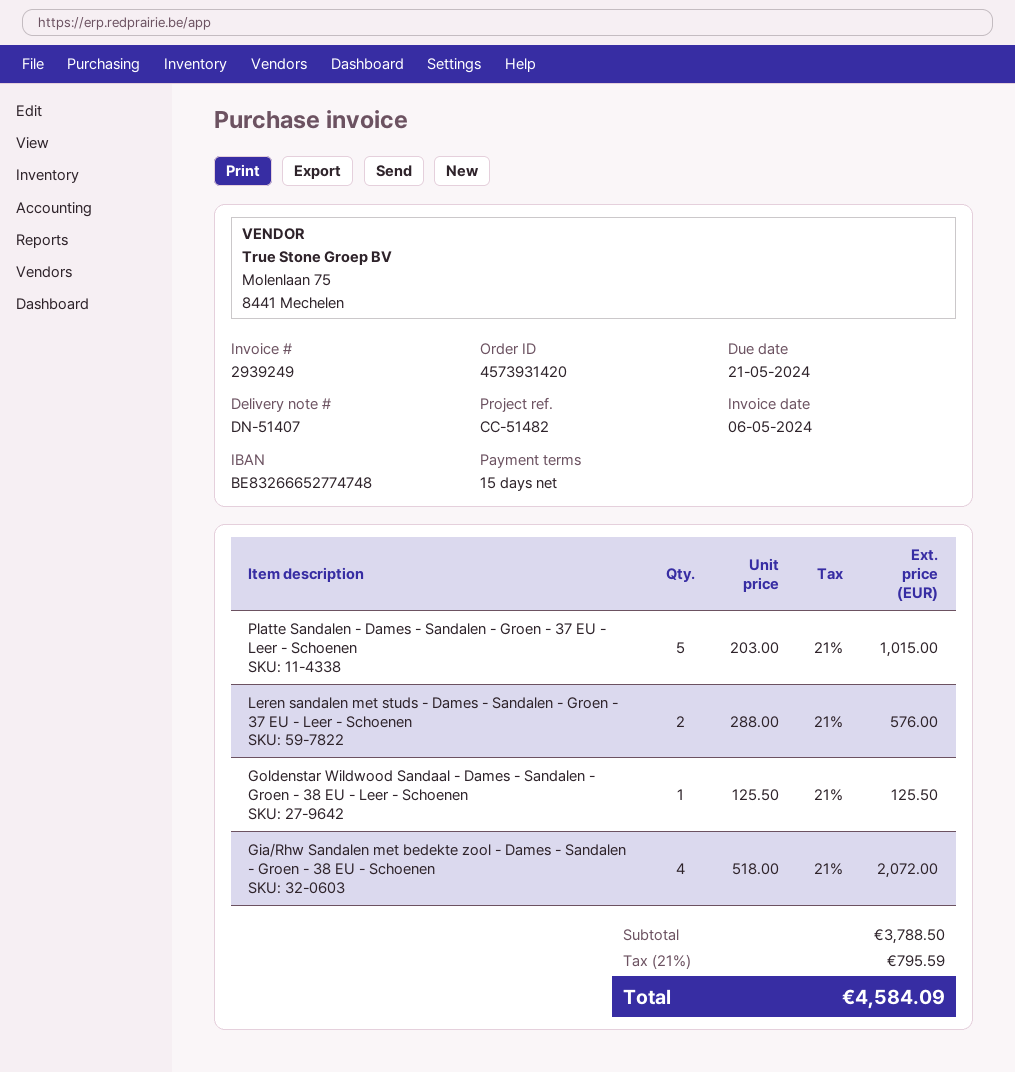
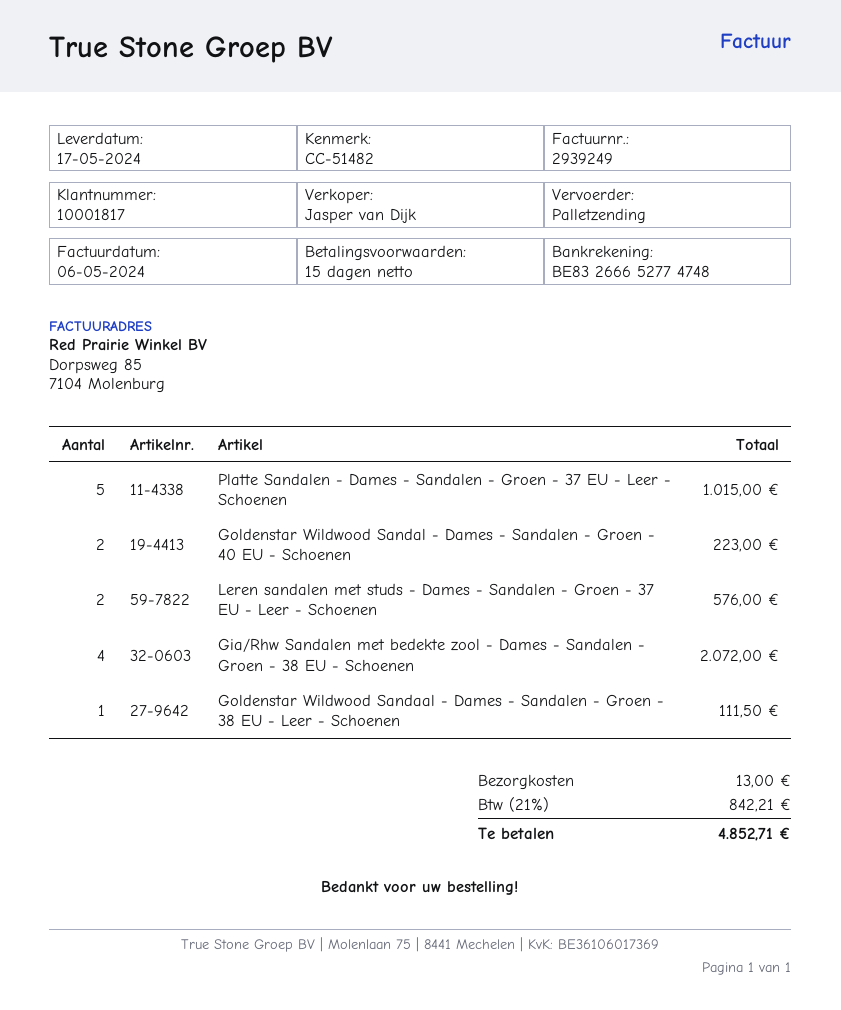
Goldenstar Wildwood Sandaal - Dames - Sandalen - Groen - 38 EU - Leer - Schoenen: 1 for 125.50 -> 1 for 111.50
Goldenstar Wildwood Sandal - Dames - Sandalen - Groen - 40 EU - Schoenen: none -> 2 for 223.00
shipping: none -> 13.00
tax: 21% = 795.59 -> 21% = 842.21
total: 4584.09 -> 4852.71

